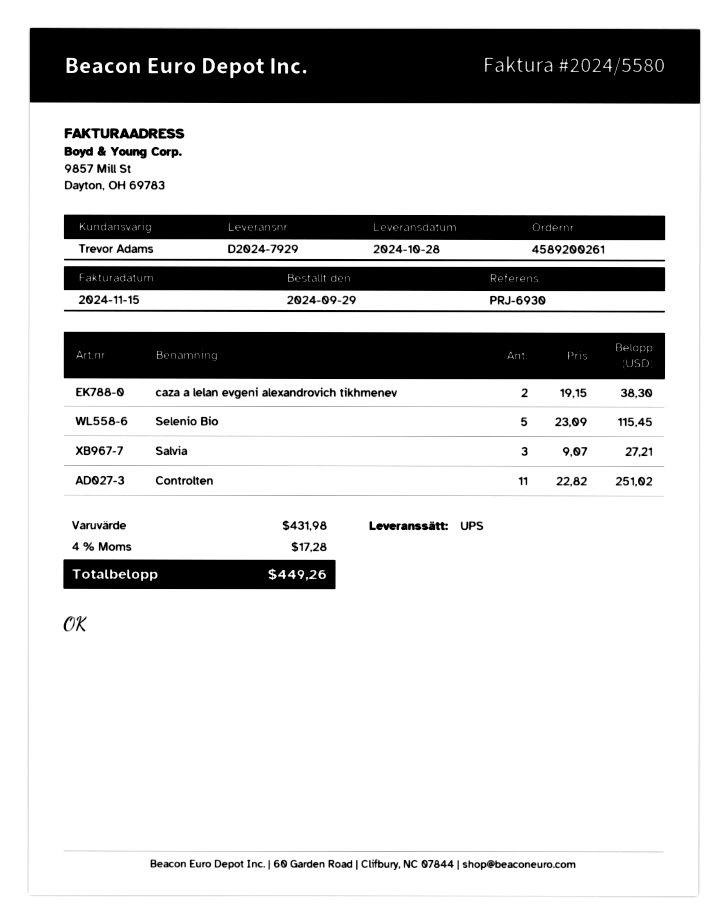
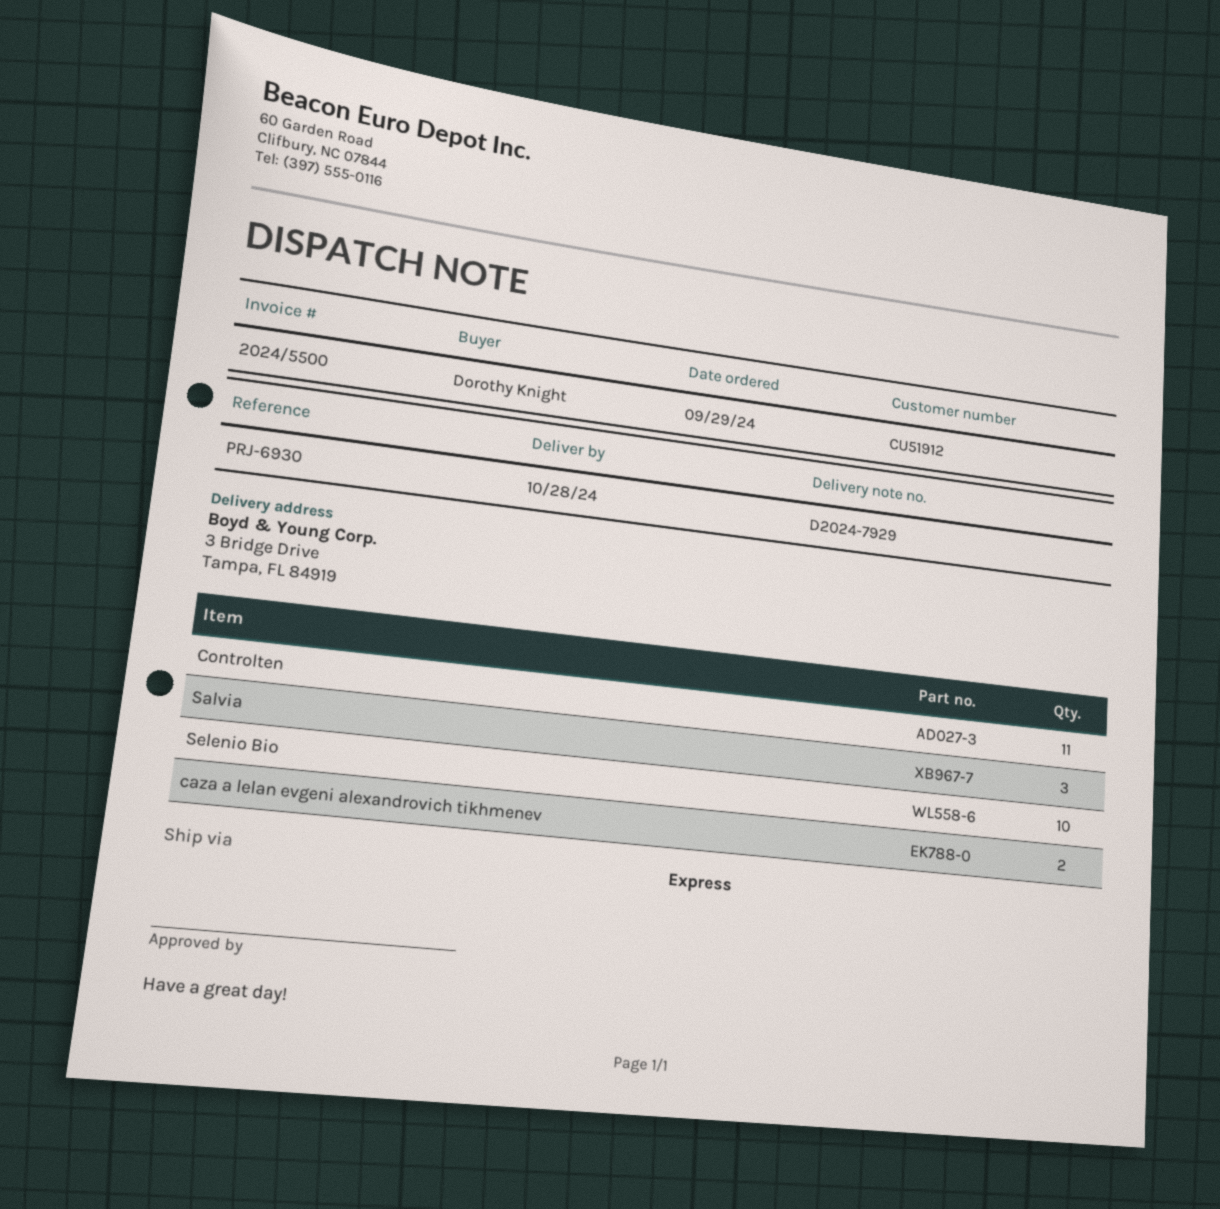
invoice number: 2024/5580 -> 2024/5500
shipping method: UPS -> express
Selenio Bio: 5 -> 10

